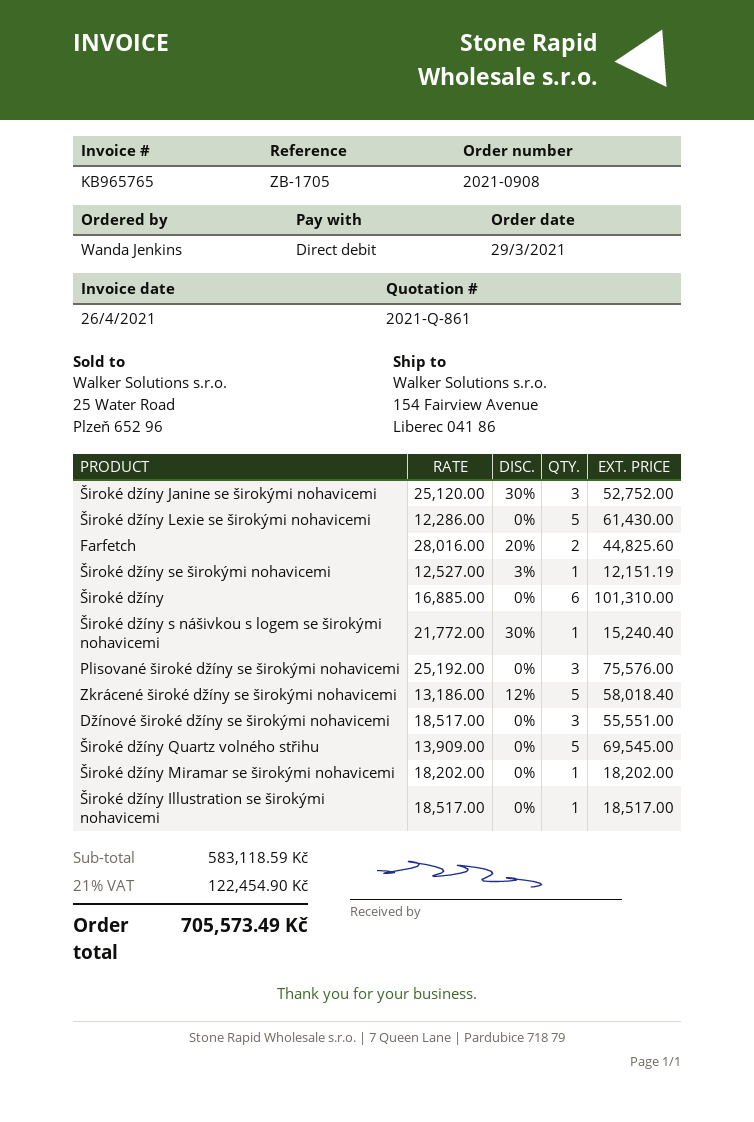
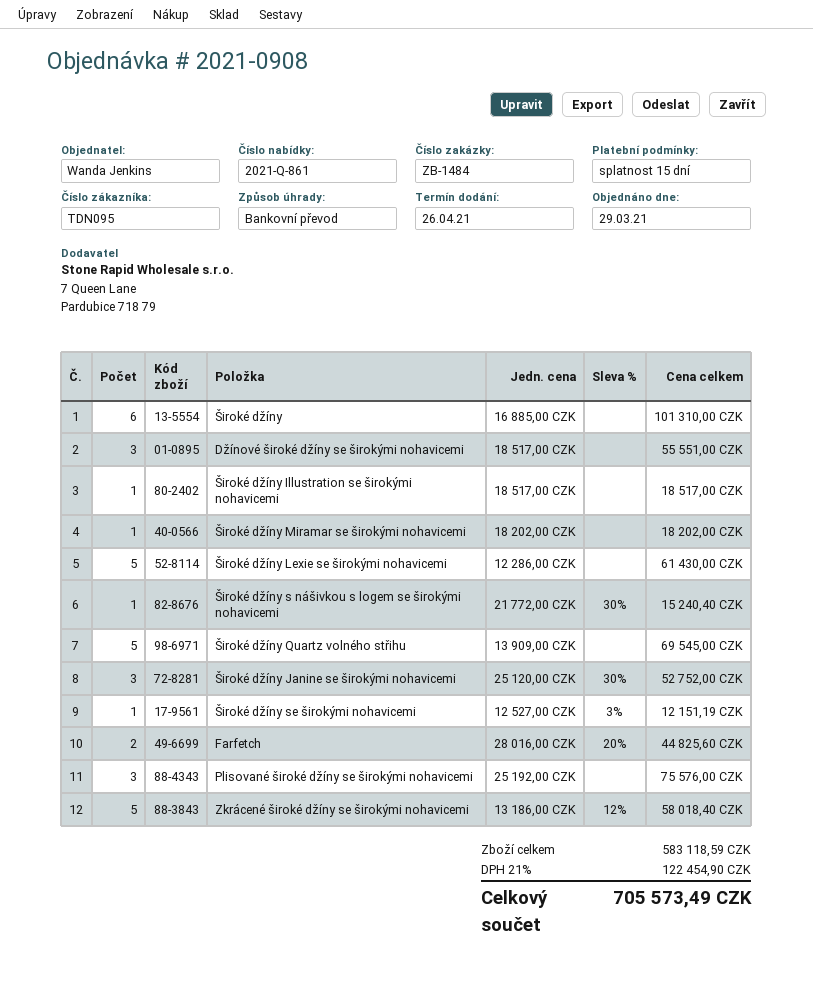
reference: ZB-1705 -> ZB-1484
payment method: direct debit -> bank transfer

